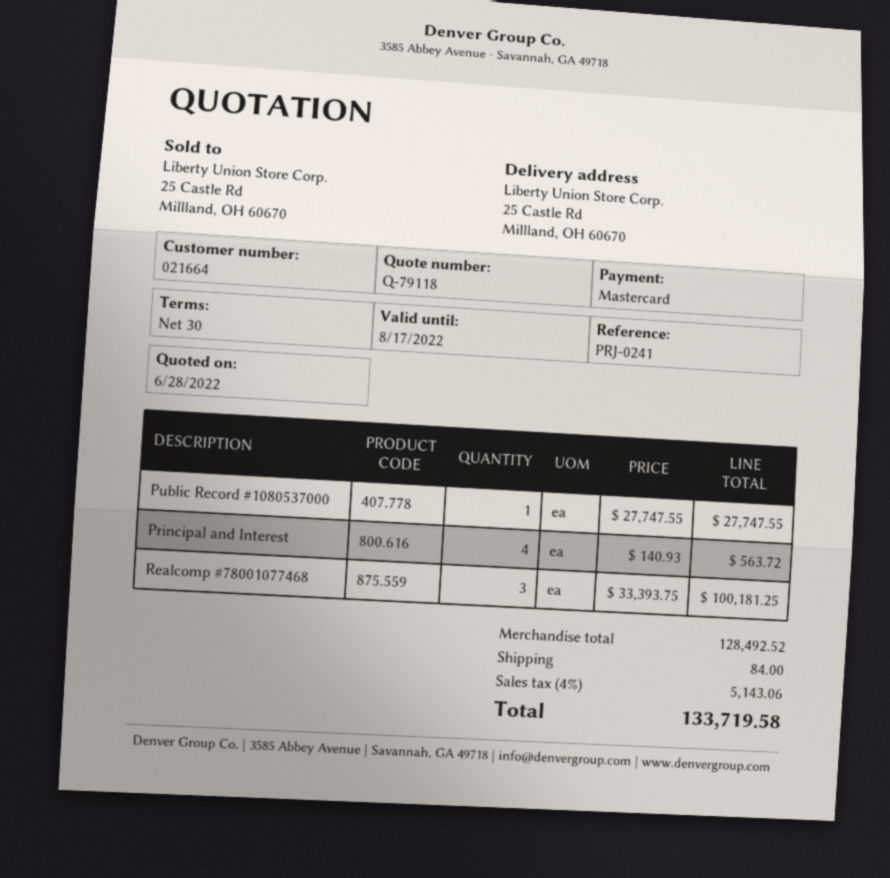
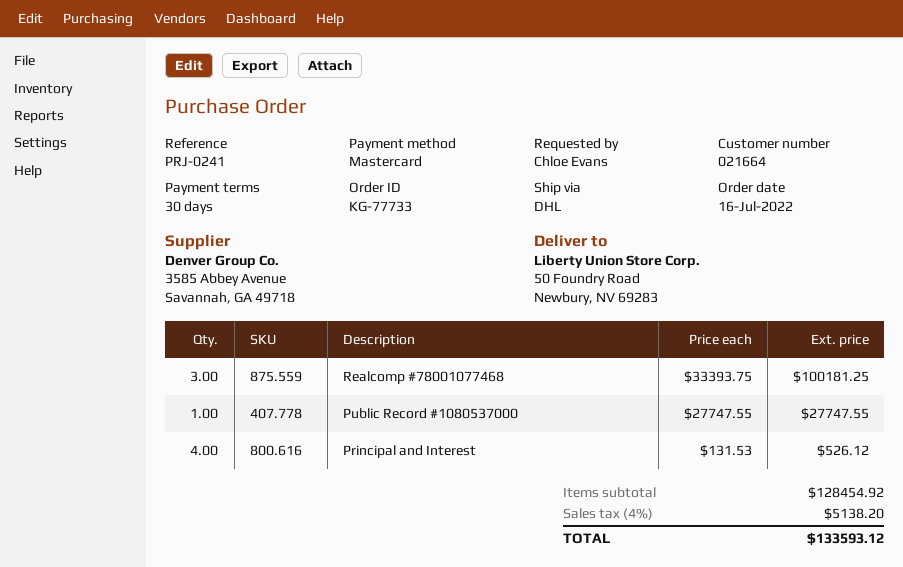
ship to: 25 Castle Rd, Millland, OH 60670 -> 50 Foundry Road, Newbury, NV 69283
Principal and Interest: 4 x 140.93 = 563.72 -> 4 x 131.53 = 526.12
subtotal: 128492.52 -> 128454.92
shipping: 84.00 -> none
tax: 4% = 5143.06 -> 4% = 5138.20
total: 133719.58 -> 133593.12

